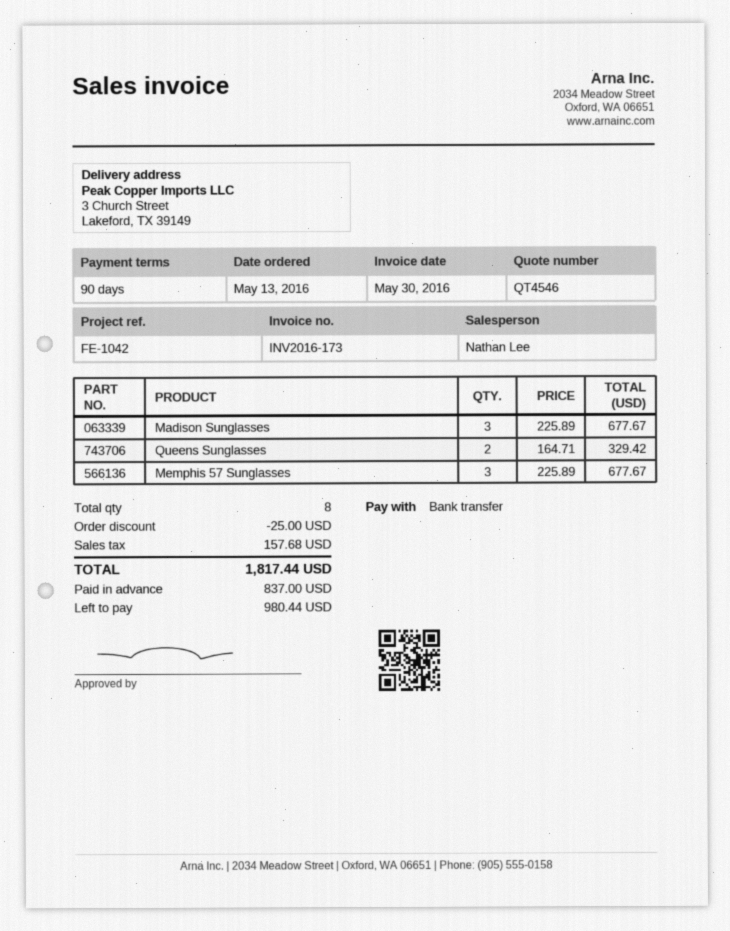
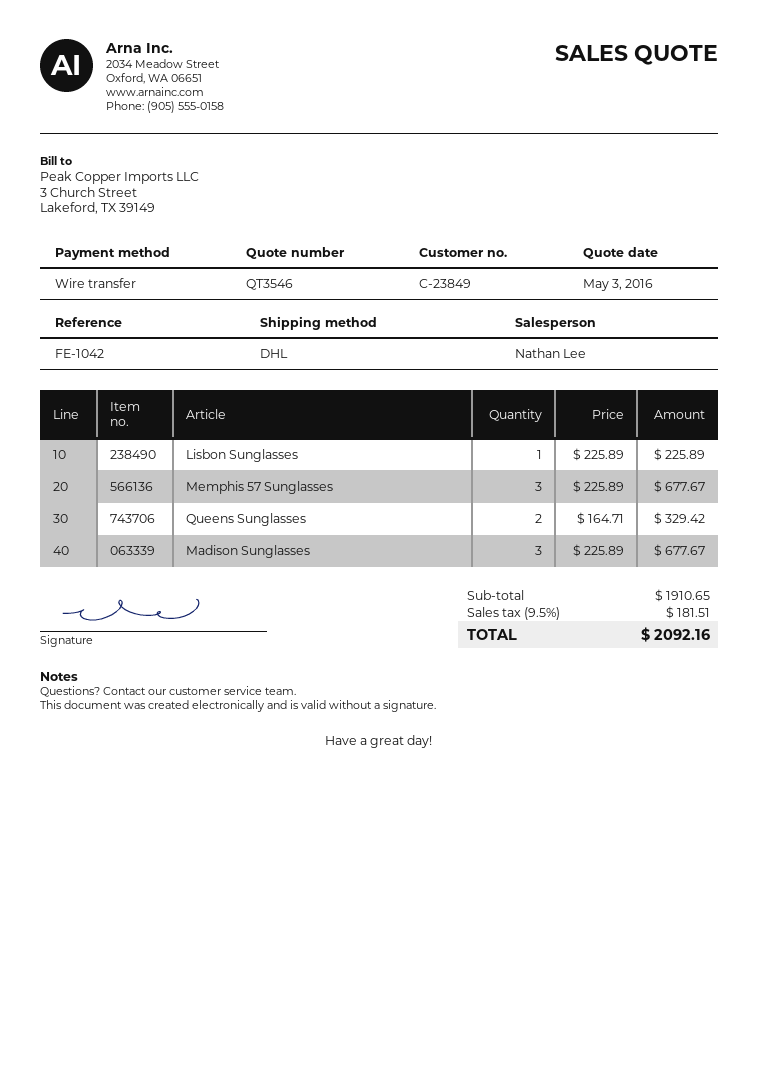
quote number: QT4546 -> QT3546
Lisbon Sunglasses: none -> 1 x 225.89 = 225.89
discount: 25.00 -> none
tax: 157.68 -> 181.51
total: 1817.44 -> 2092.16

